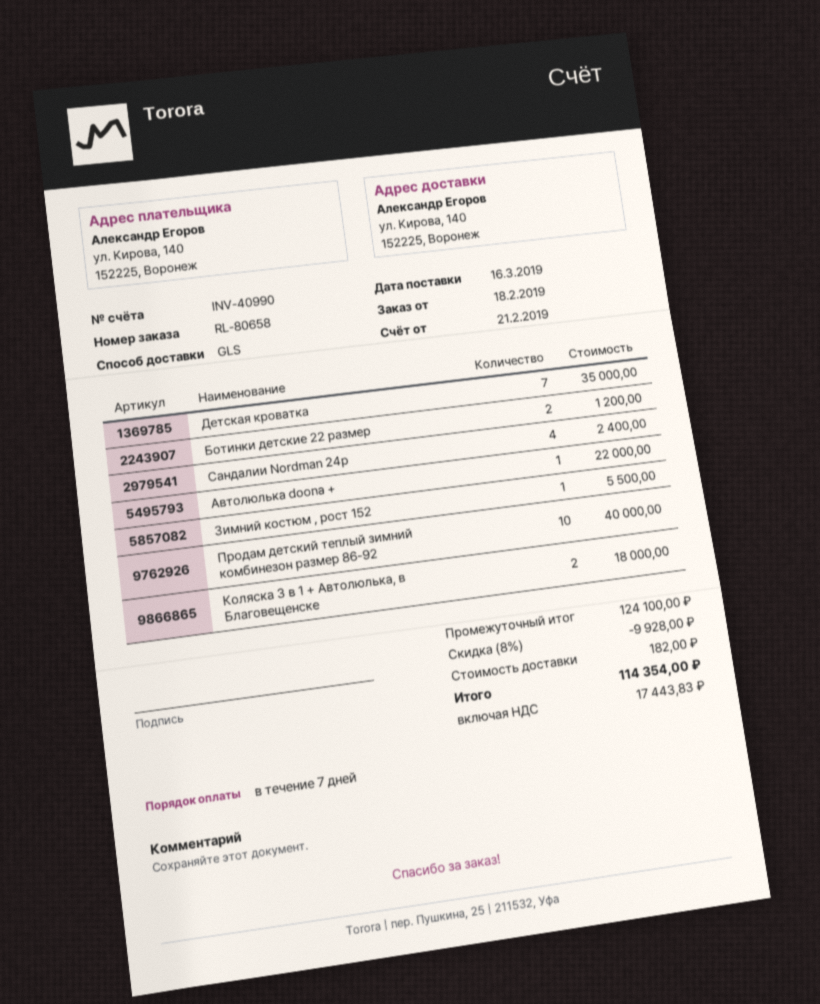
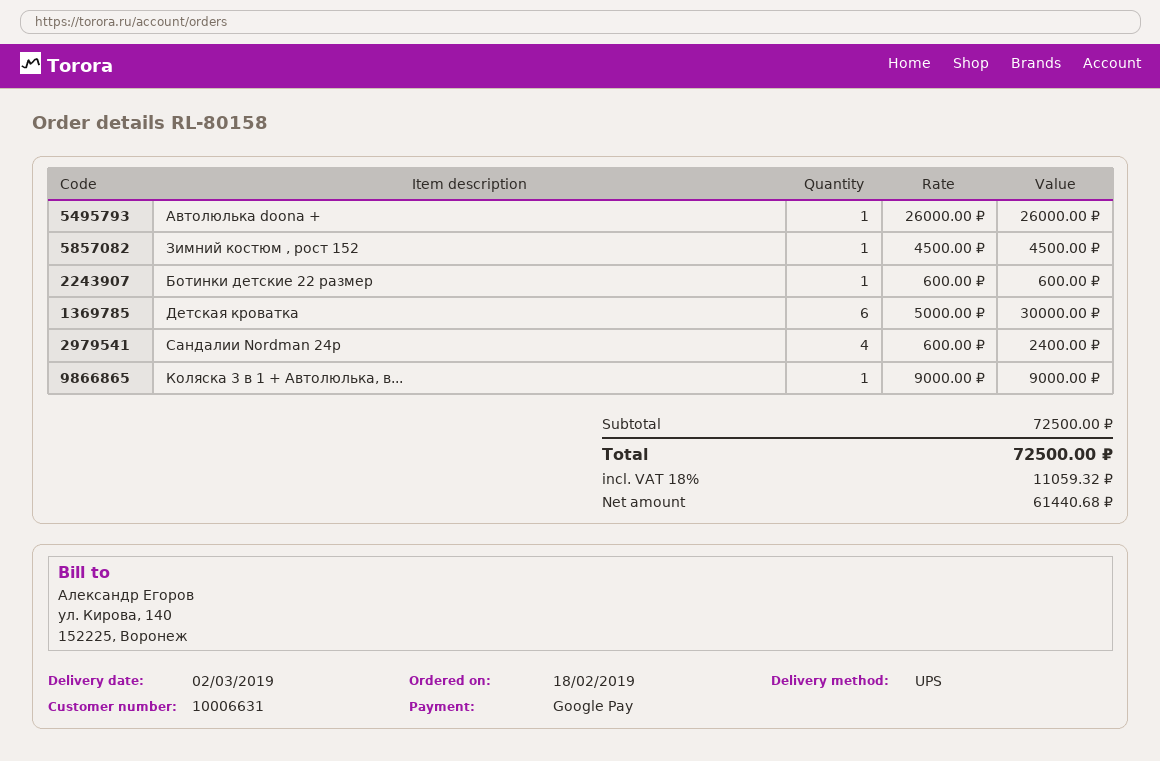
order number: RL-80658 -> RL-80158
delivery date: 2019-03-16 -> 2019-03-02
shipping method: GLS -> UPS
Детская кроватка: 7 for 35000.00 -> 6 for 30000.00
Ботинки детские 22 размер: 2 for 1200.00 -> 1 for 600.00
Автолюлька doona +: 1 for 22000.00 -> 1 for 26000.00
Зимний костюм , рост 152: 1 for 5500.00 -> 1 for 4500.00
Продам детский теплый зимний комбинезон размер 86-92: 10 for 40000.00 -> none
Коляска 3 в 1 + Автолюлька, в Благовещенске: 2 for 18000.00 -> 1 for 9000.00
subtotal: 124100.00 -> 72500.00
discount: 8% = 9928.00 -> none
shipping: 182.00 -> none
tax: 17443.83 -> 11059.32
total: 114354.00 -> 72500.00

